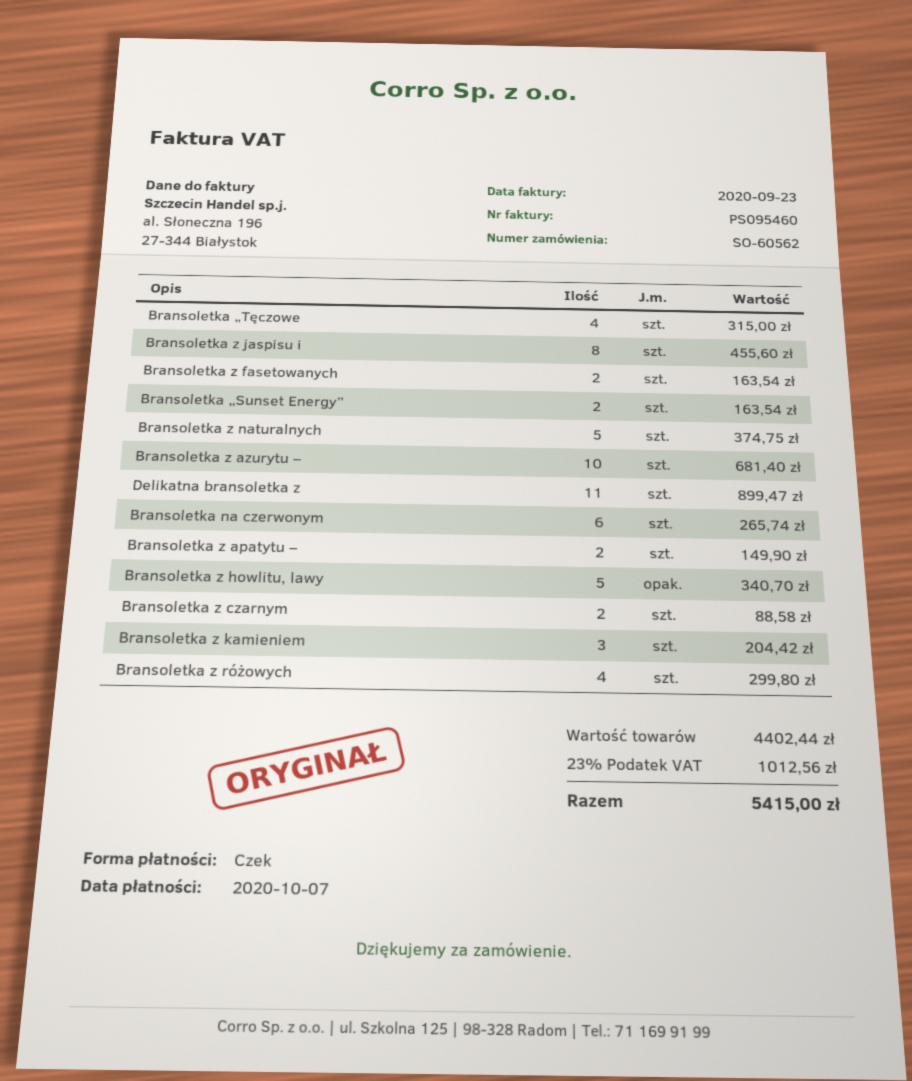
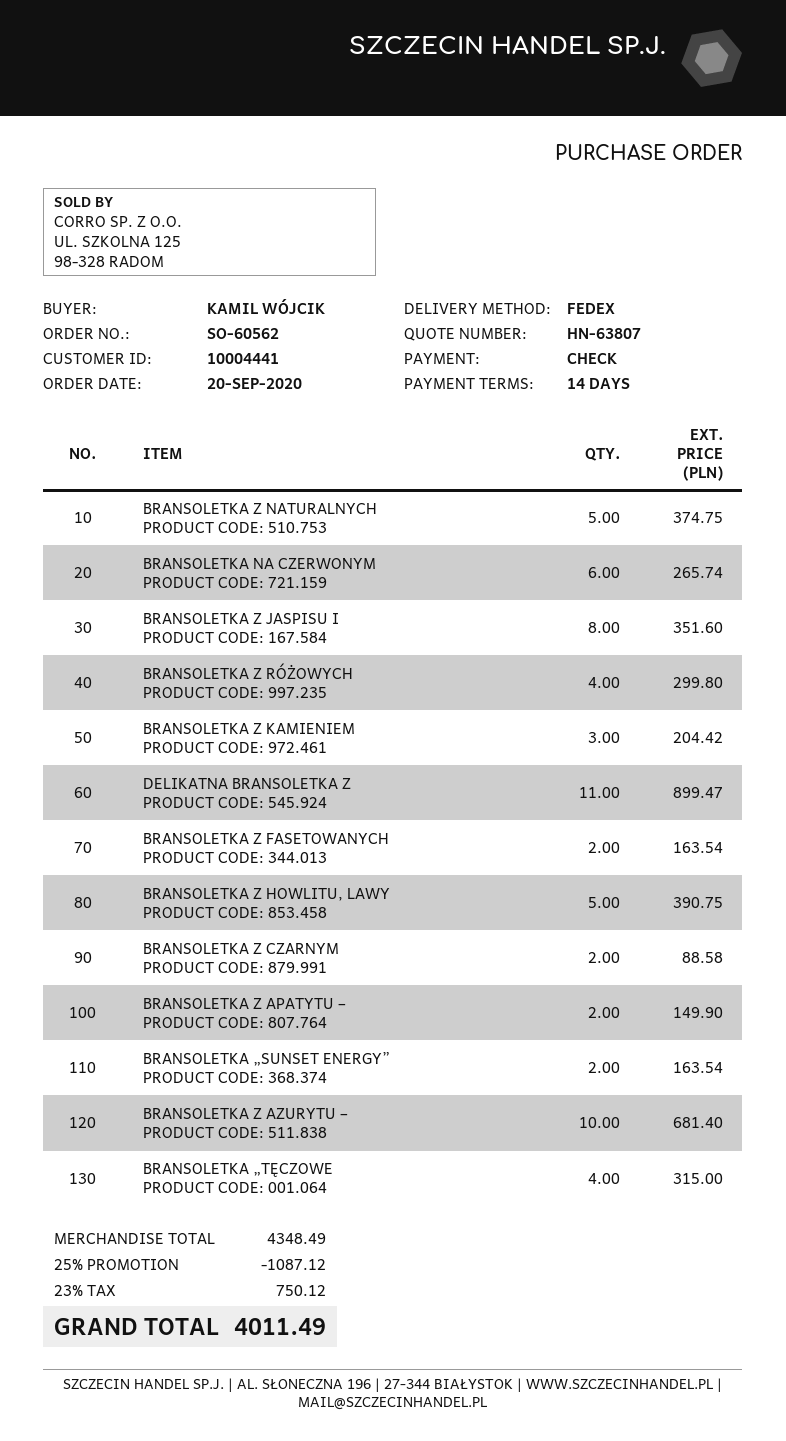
Bransoletka z jaspisu i: 8 for 455.60 -> 8 for 351.60
Bransoletka z howlitu, lawy: 5 for 340.70 -> 5 for 390.75
subtotal: 4402.44 -> 4348.49
discount: none -> 25% = 1087.12
tax: 23% = 1012.56 -> 23% = 750.12
total: 5415.00 -> 4011.49

